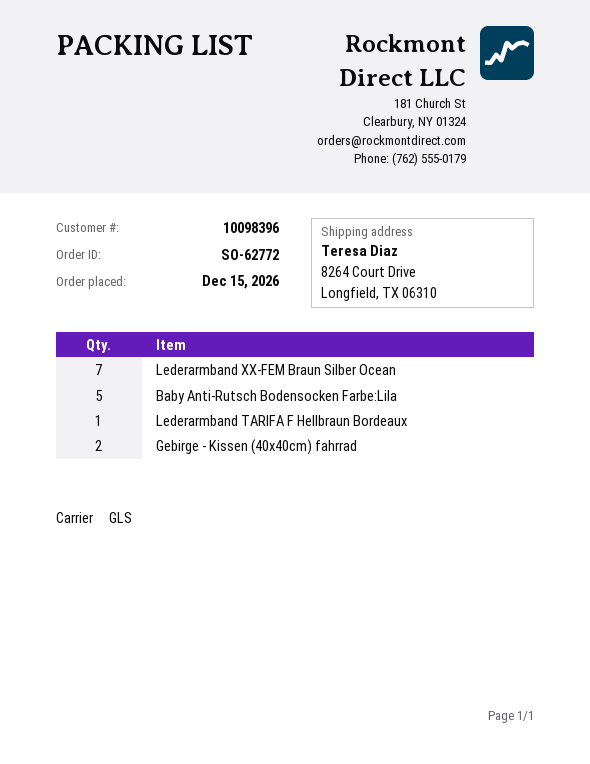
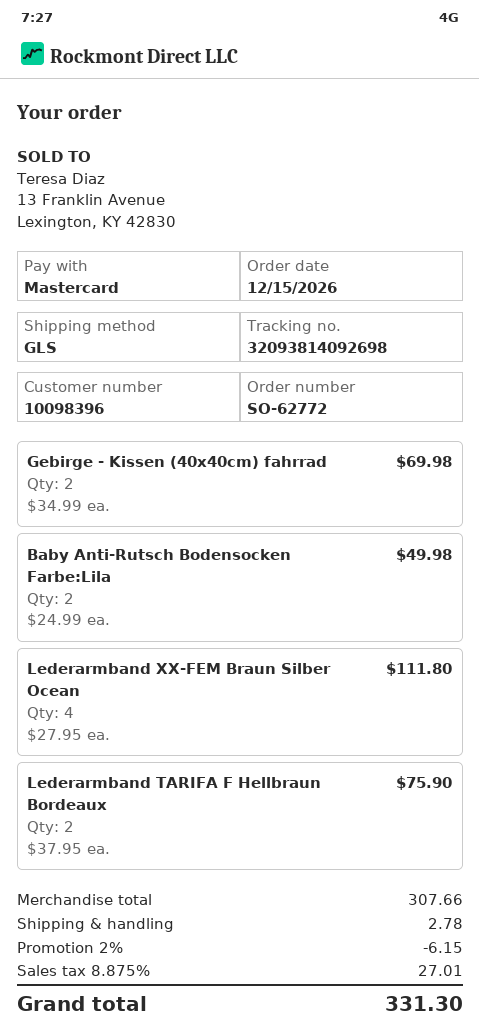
Lederarmband XX-FEM Braun Silber Ocean: 7 -> 4
Baby Anti-Rutsch Bodensocken Farbe:Lila: 5 -> 2
Lederarmband TARIFA F Hellbraun Bordeaux: 1 -> 2

